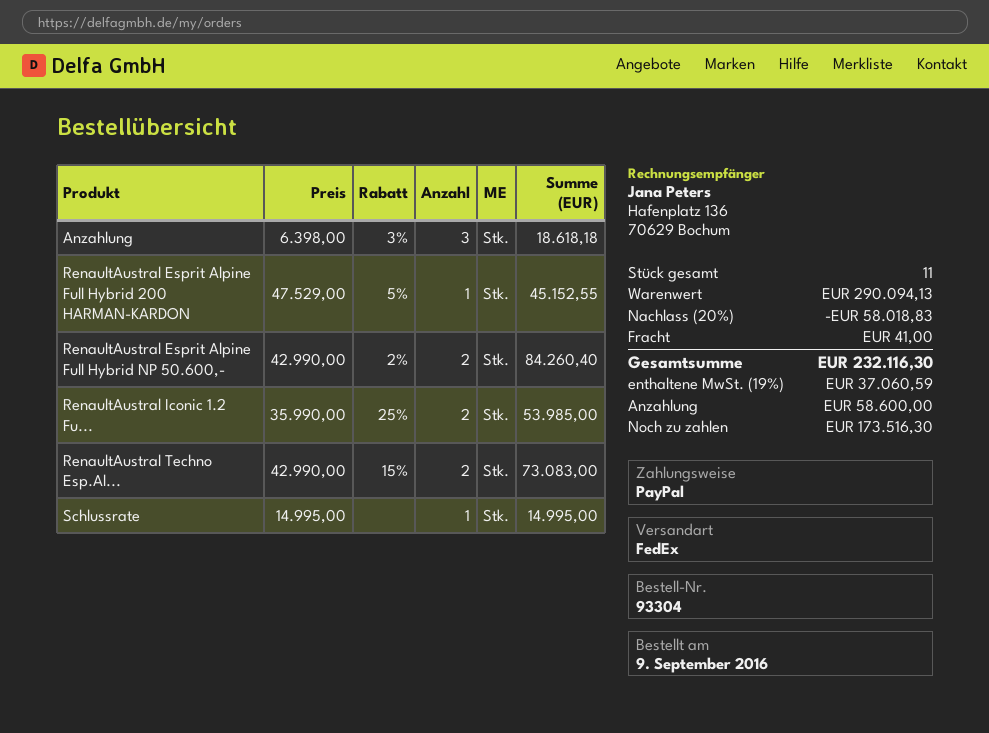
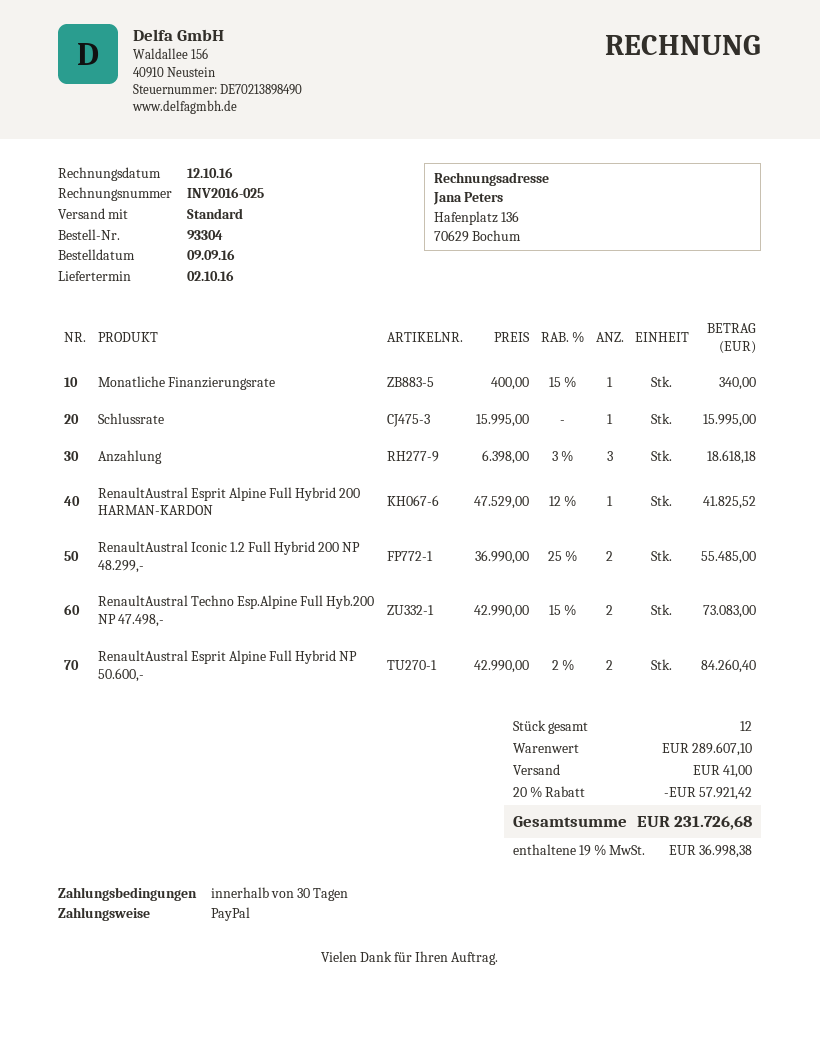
shipping method: FedEx -> standard
RenaultAustral Esprit Alpine Full Hybrid 200 HARMAN-KARDON: 1 x 47529.00 - 5% = 45152.55 -> 1 x 47529.00 - 12% = 41825.52
RenaultAustral Iconic 1.2 Fu...: 2 x 35990.00 - 25% = 53985.00 -> 2 x 36990.00 - 25% = 55485.00
Schlussrate: 1 x 14995.00 = 14995.00 -> 1 x 15995.00 = 15995.00
Monatliche Finanzierungsrate: none -> 1 x 400.00 - 15% = 340.00
total quantity: 11 -> 12
subtotal: 290094.13 -> 289607.10
discount: 20% = 58018.83 -> 20% = 57921.42
tax: 19% = 37060.59 -> 19% = 36998.38
total: 232116.30 -> 231726.68

